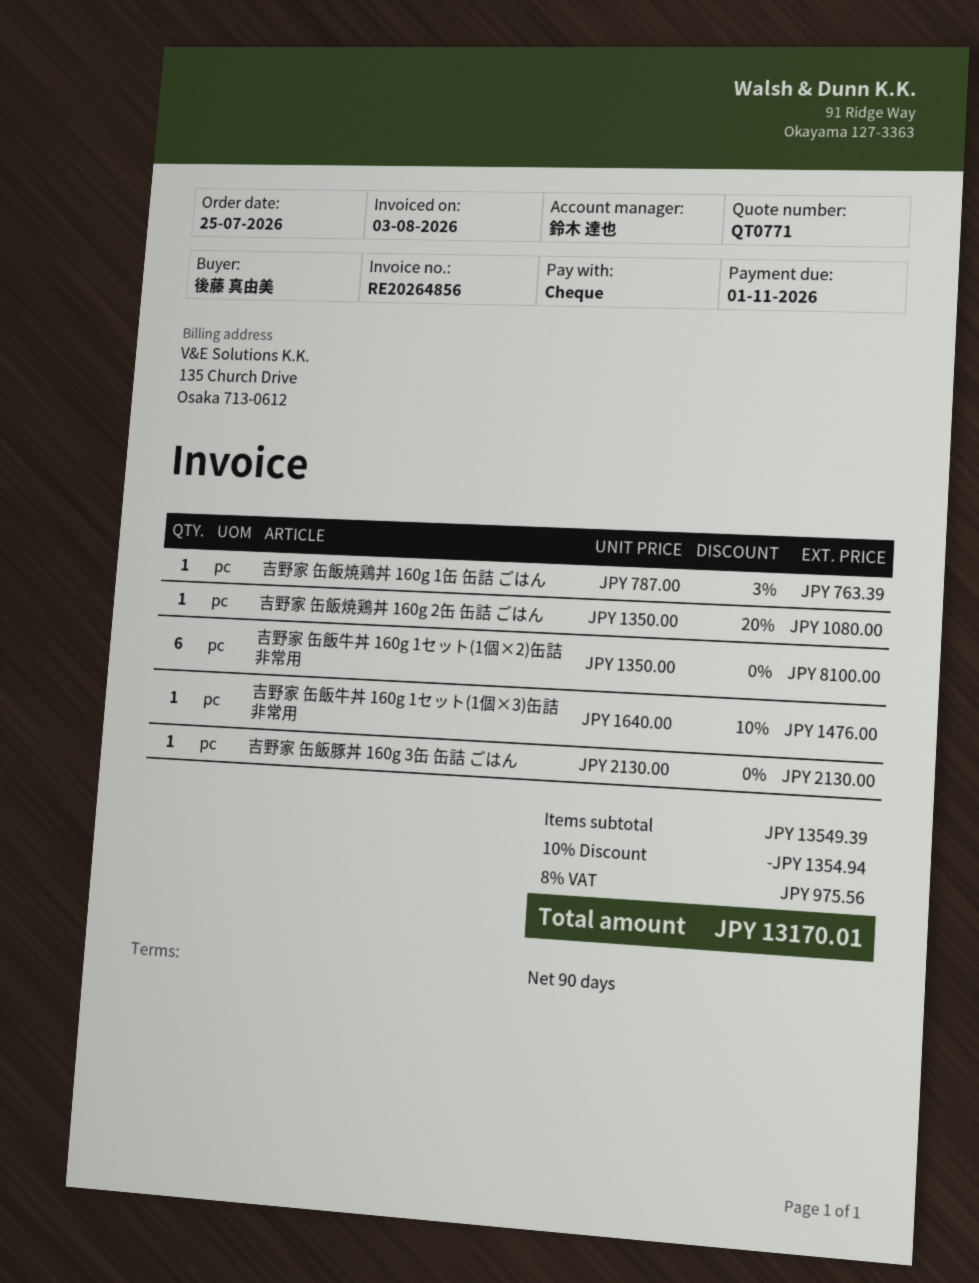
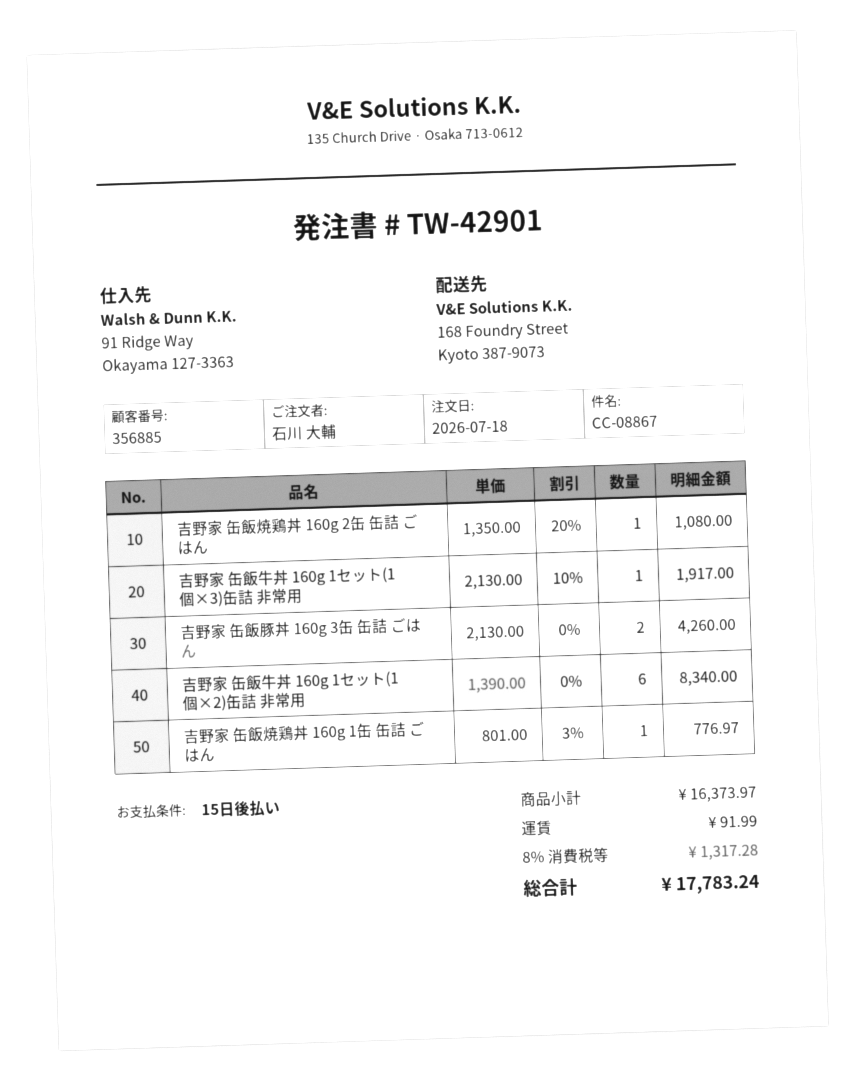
order date: 2026-07-25 -> 2026-07-18
payment terms: 90 days -> 15 days
ordered by: 後藤 真由美 -> 石川 大輔
吉野家 缶飯焼鶏丼 160g 1缶 缶詰 ごはん: 1 x 787.00 - 3% = 763.39 -> 1 x 801.00 - 3% = 776.97
吉野家 缶飯牛丼 160g 1セット(1個×2)缶詰 非常用: 6 x 1350.00 = 8100.00 -> 6 x 1390.00 = 8340.00
吉野家 缶飯牛丼 160g 1セット(1個×3)缶詰 非常用: 1 x 1640.00 - 10% = 1476.00 -> 1 x 2130.00 - 10% = 1917.00
吉野家 缶飯豚丼 160g 3缶 缶詰 ごはん: 1 x 2130.00 = 2130.00 -> 2 x 2130.00 = 4260.00
subtotal: 13549.39 -> 16373.97
discount: 10% = 1354.94 -> none
shipping: none -> 91.99
tax: 8% = 975.56 -> 8% = 1317.28
total: 13170.01 -> 17783.24

